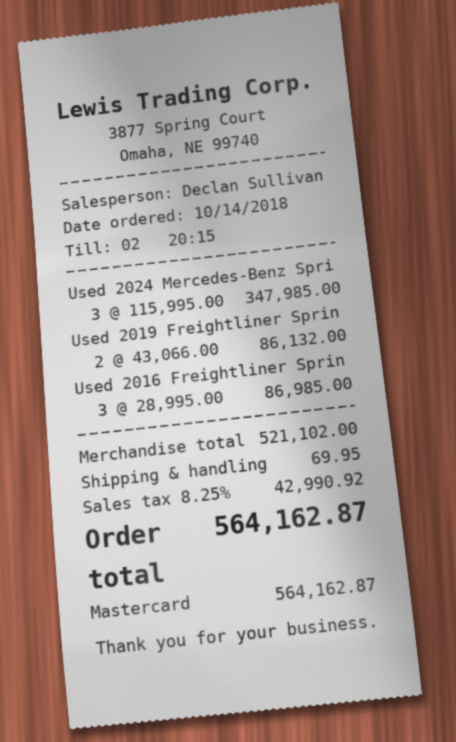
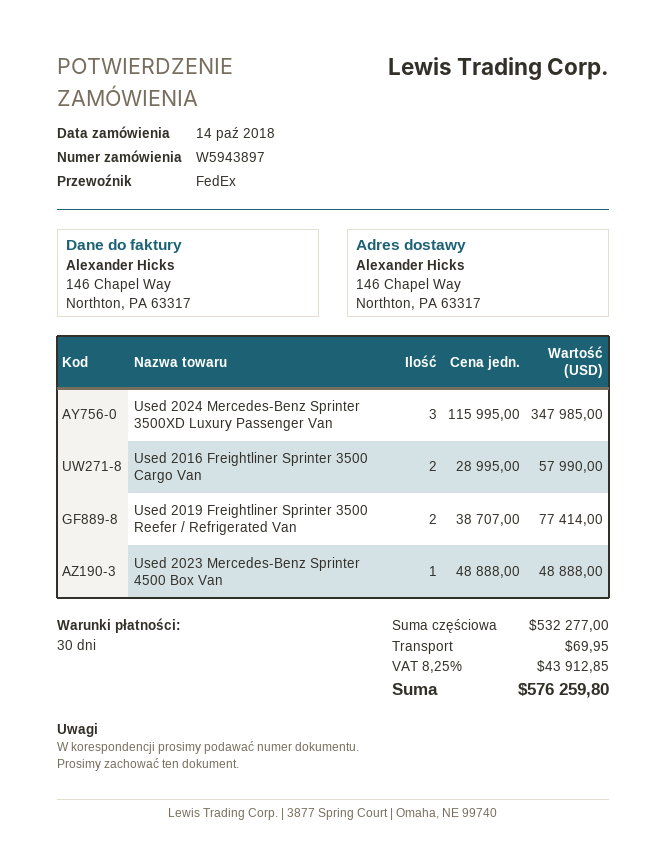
Used 2019 Freightliner Sprin: 2 x 43066.00 = 86132.00 -> 2 x 38707.00 = 77414.00
Used 2016 Freightliner Sprin: 3 x 28995.00 = 86985.00 -> 2 x 28995.00 = 57990.00
Used 2023 Mercedes-Benz Sprinter 4500 Box Van: none -> 1 x 48888.00 = 48888.00
subtotal: 521102.00 -> 532277.00
tax: 8.25% = 42990.92 -> 8.25% = 43912.85
total: 564162.87 -> 576259.80

